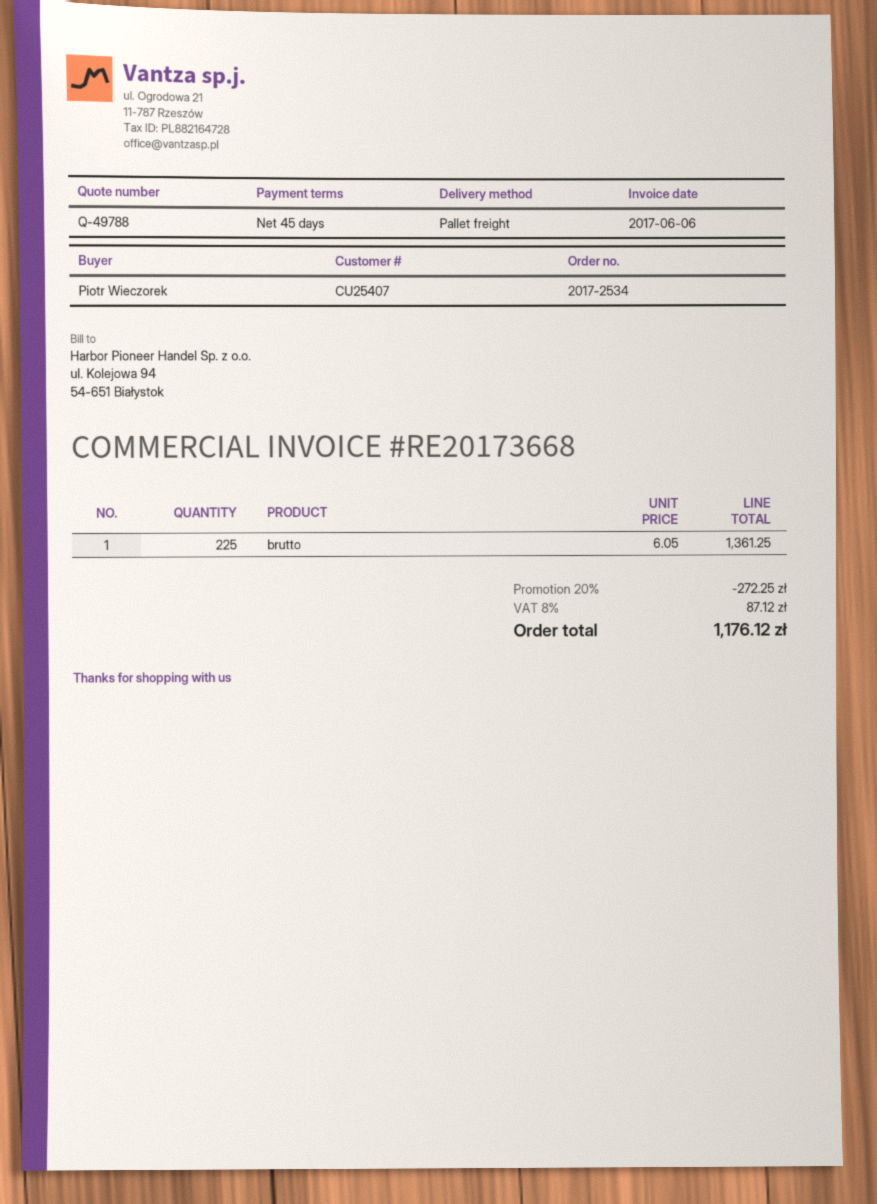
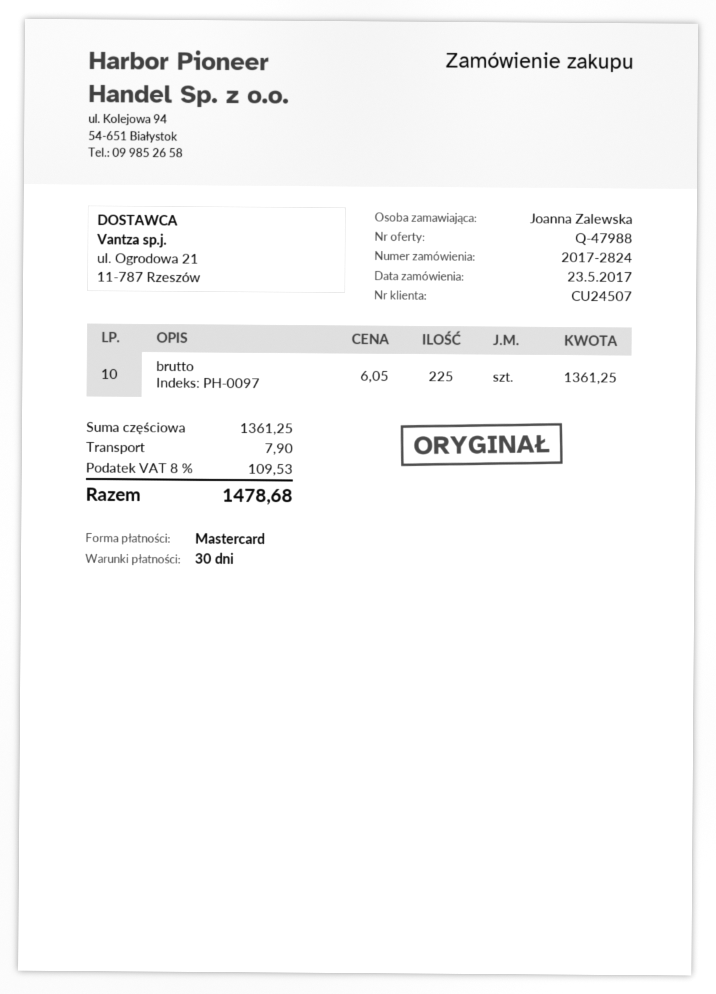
quote number: Q-49788 -> Q-47988
order number: 2017-2534 -> 2017-2824
payment terms: 45 days -> 30 days
customer number: CU25407 -> CU24507
ordered by: Piotr Wieczorek -> Joanna Zalewska
discount: 20% = 272.25 -> none
shipping: none -> 7.90
tax: 8% = 87.12 -> 8% = 109.53
total: 1176.12 -> 1478.68

